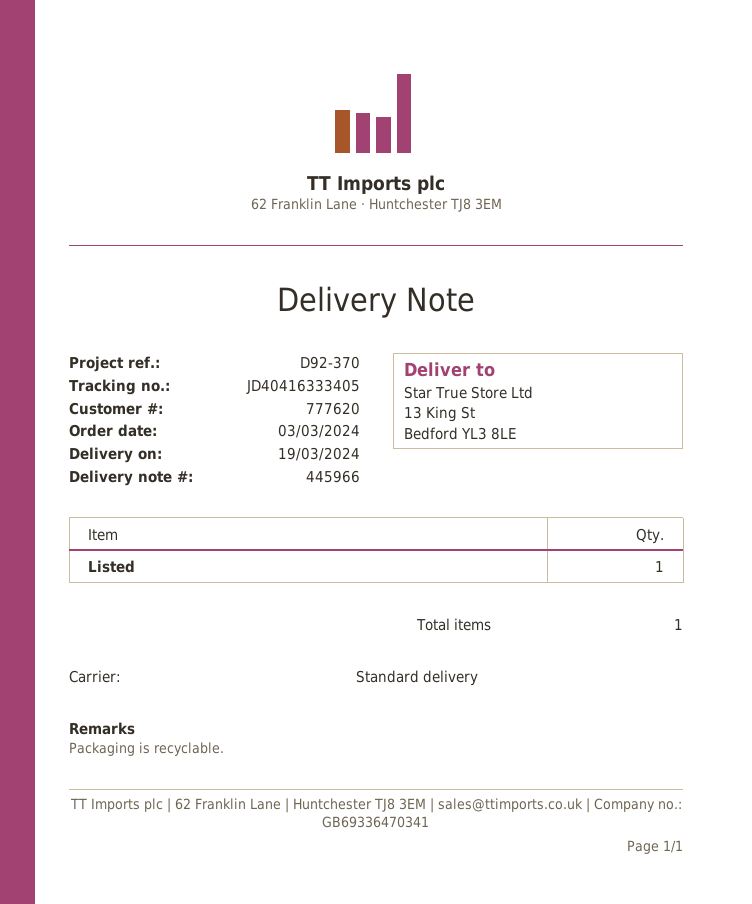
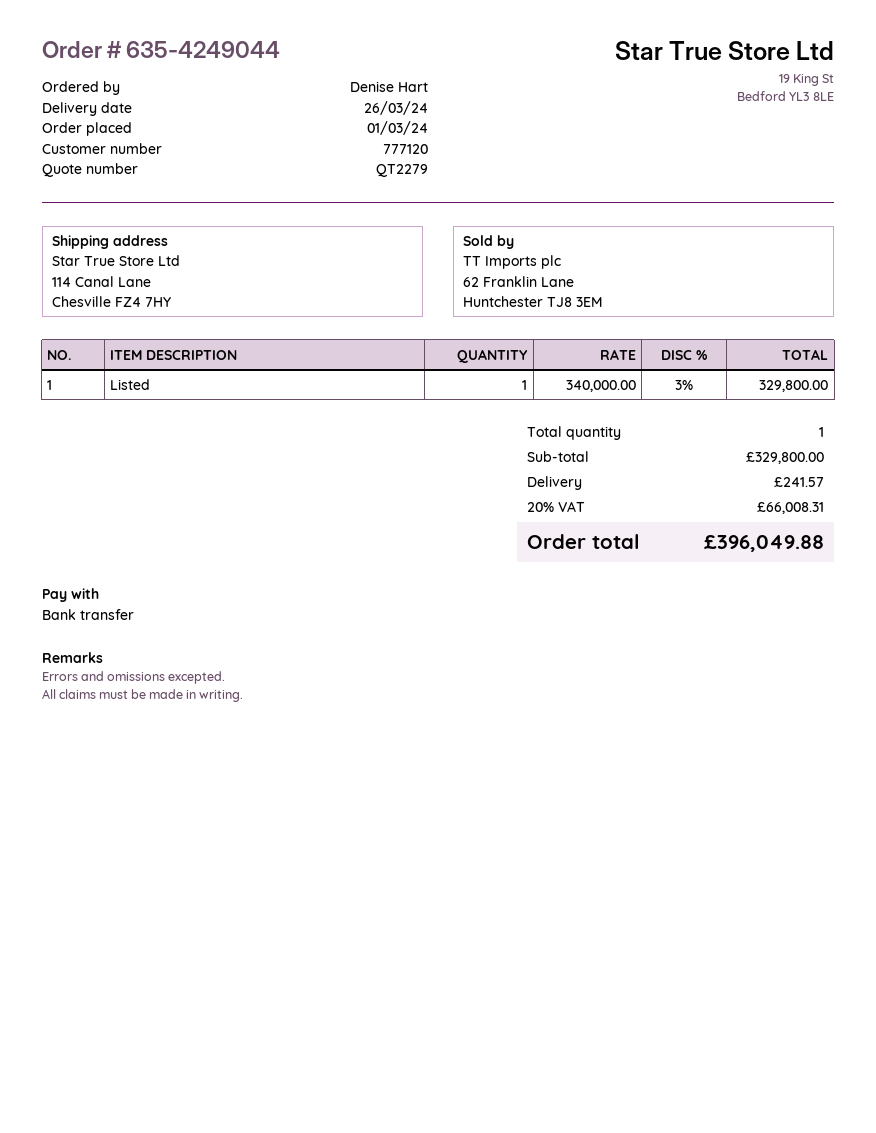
order date: 2024-03-03 -> 2024-03-01
delivery date: 2024-03-19 -> 2024-03-26
customer number: 777620 -> 777120
ship to: 13 King St, Bedford YL3 8LE -> 114 Canal Lane, Chesville FZ4 7HY

